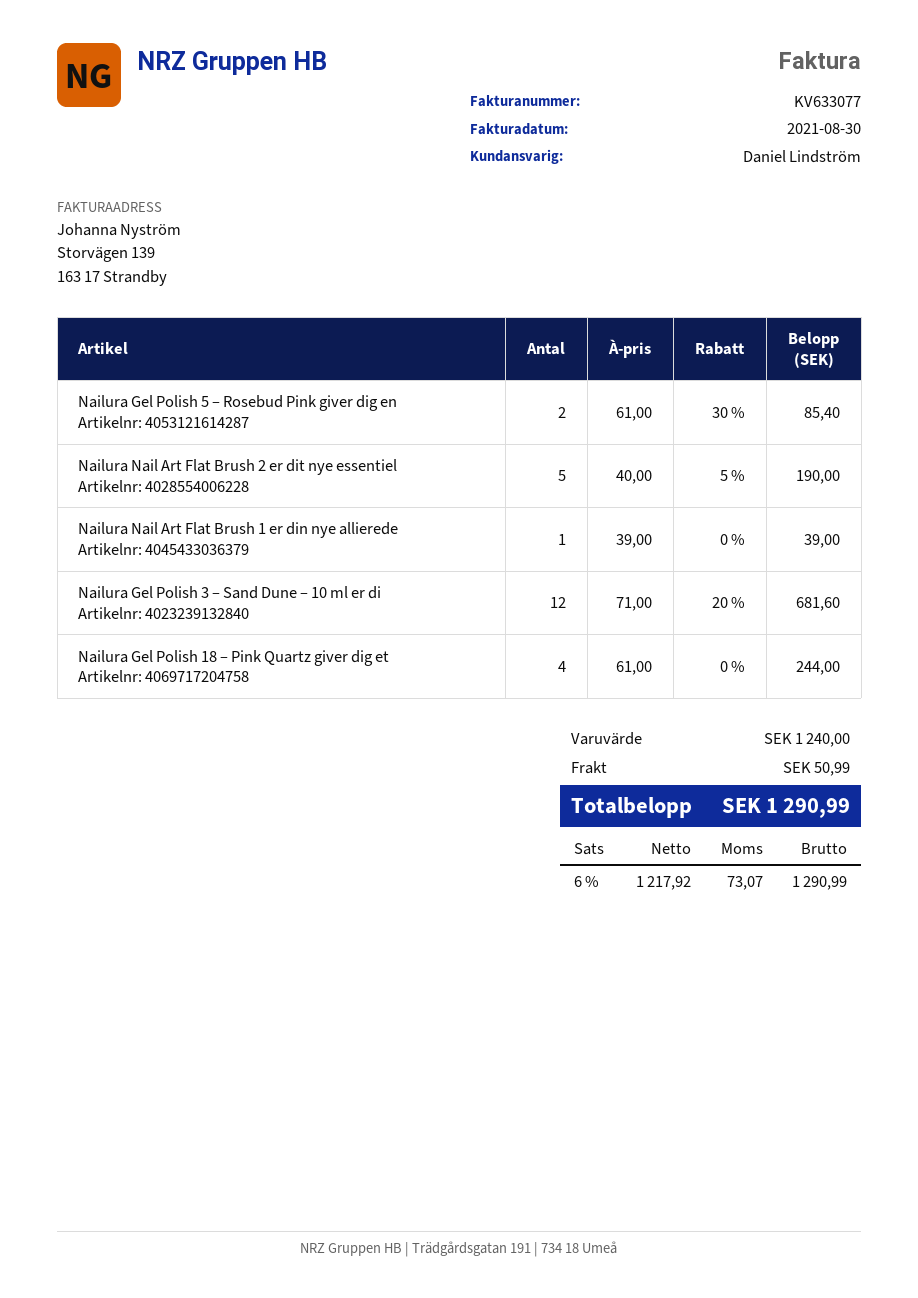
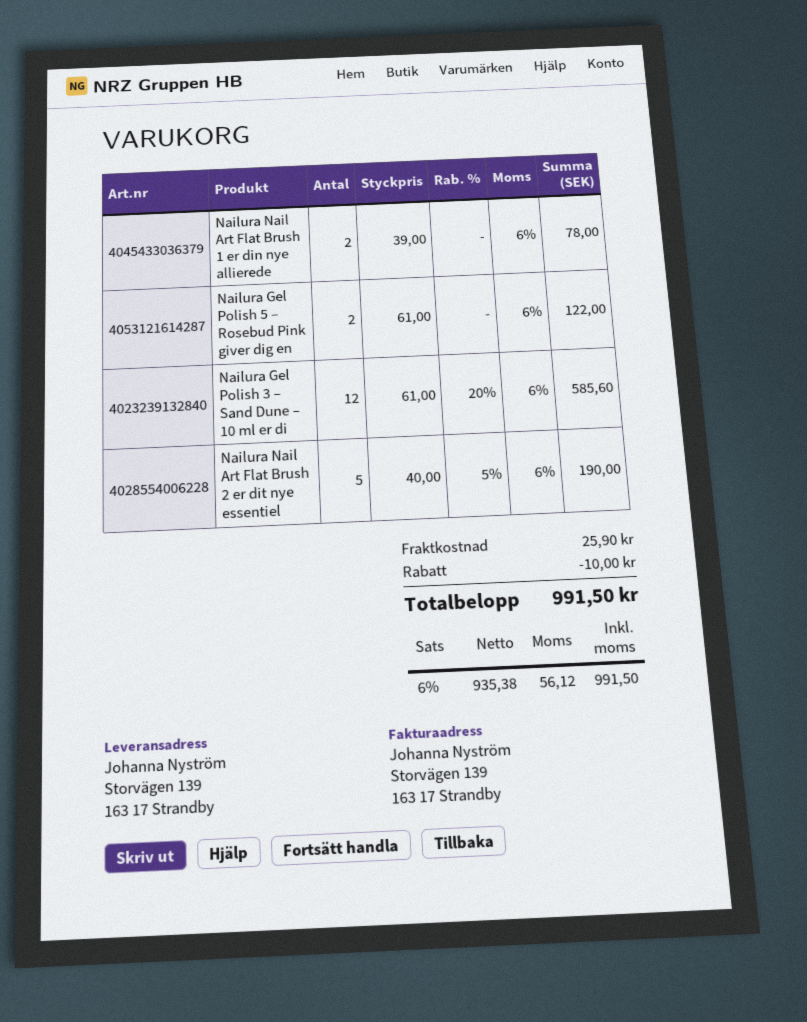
Nailura Gel Polish 5 – Rosebud Pink giver dig en: 2 x 61.00 - 30% = 85.40 -> 2 x 61.00 = 122.00
Nailura Nail Art Flat Brush 1 er din nye allierede: 1 x 39.00 = 39.00 -> 2 x 39.00 = 78.00
Nailura Gel Polish 3 – Sand Dune – 10 ml er di: 12 x 71.00 - 20% = 681.60 -> 12 x 61.00 - 20% = 585.60
Nailura Gel Polish 18 – Pink Quartz giver dig et: 4 x 61.00 = 244.00 -> none
discount: none -> 10.00
shipping: 50.99 -> 25.90
net: 1217.92 -> 935.38
tax: 6% = 73.07 -> 6% = 56.12
total: 1290.99 -> 991.50

